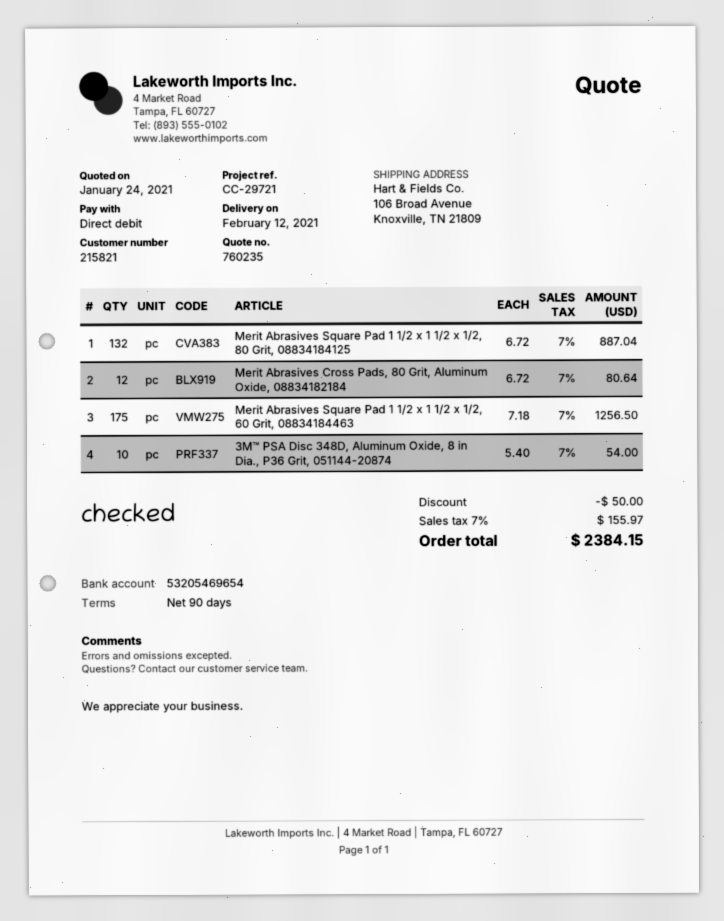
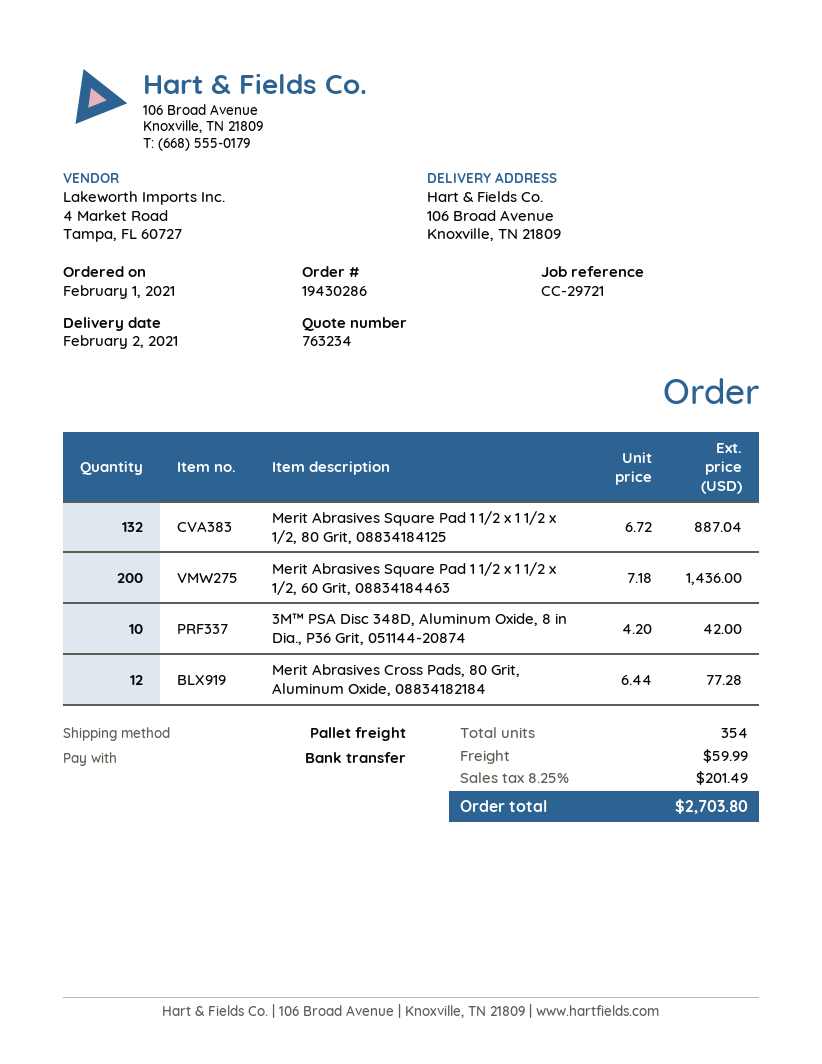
quote number: 760235 -> 763234
delivery date: 2021-02-12 -> 2021-02-02
payment method: direct debit -> bank transfer
Merit Abrasives Cross Pads, 80 Grit, Aluminum Oxide, 08834182184: 12 x 6.72 = 80.64 -> 12 x 6.44 = 77.28
Merit Abrasives Square Pad 1 1/2 x 1 1/2 x 1/2, 60 Grit, 08834184463: 175 x 7.18 = 1256.50 -> 200 x 7.18 = 1436.00
3M™ PSA Disc 348D, Aluminum Oxide, 8 in Dia., P36 Grit, 051144-20874: 10 x 5.40 = 54.00 -> 10 x 4.20 = 42.00
discount: 50.00 -> none
shipping: none -> 59.99
tax: 7% = 155.97 -> 8.25% = 201.49
total: 2384.15 -> 2703.80

